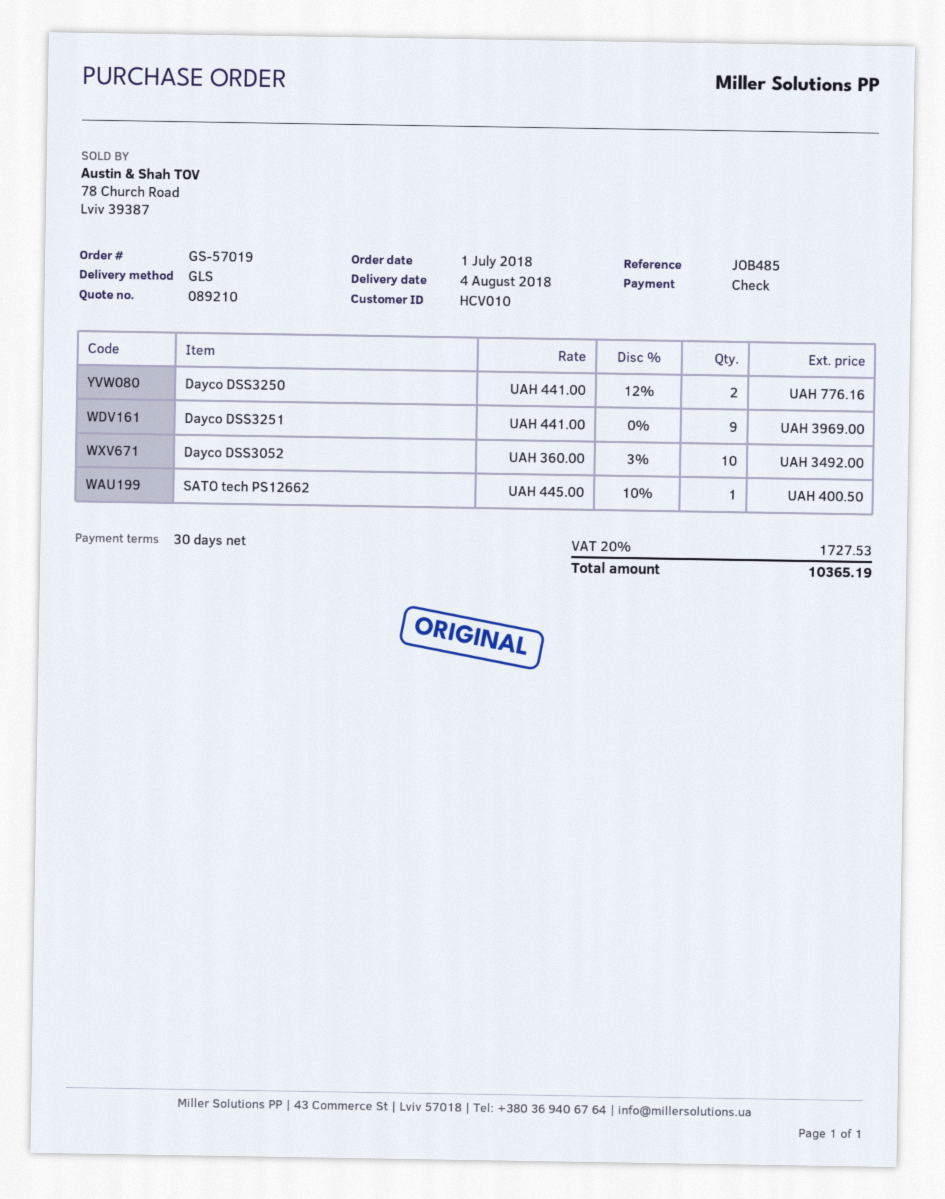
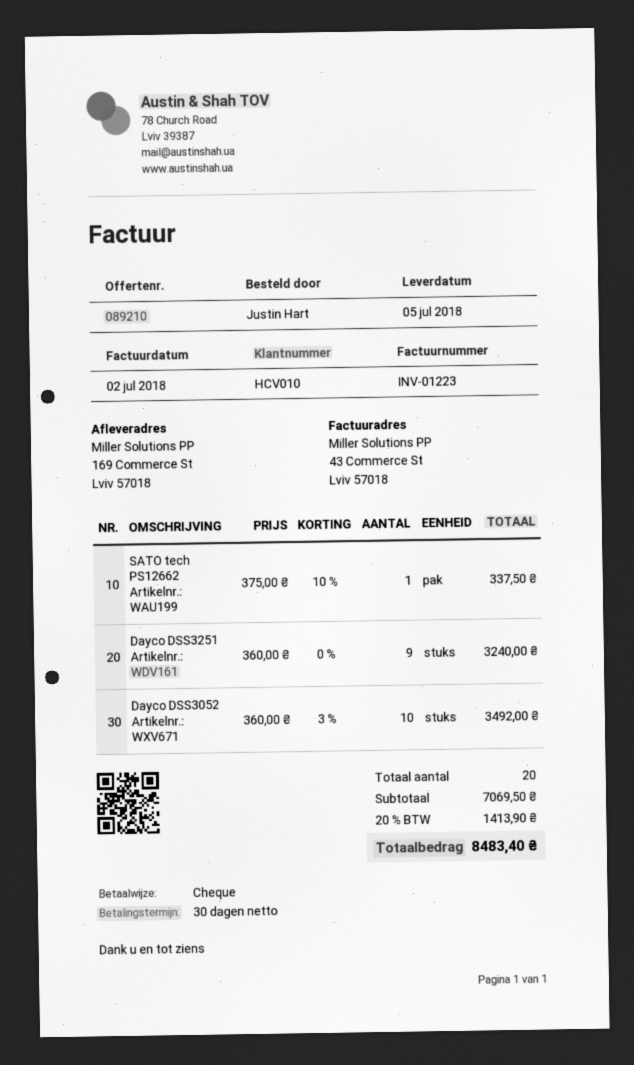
delivery date: 2018-08-04 -> 2018-07-05
Dayco DSS3250: 2 x 441.00 - 12% = 776.16 -> none
Dayco DSS3251: 9 x 441.00 = 3969.00 -> 9 x 360.00 = 3240.00
SATO tech PS12662: 1 x 445.00 - 10% = 400.50 -> 1 x 375.00 - 10% = 337.50
tax: 20% = 1727.53 -> 20% = 1413.90
total: 10365.19 -> 8483.40

